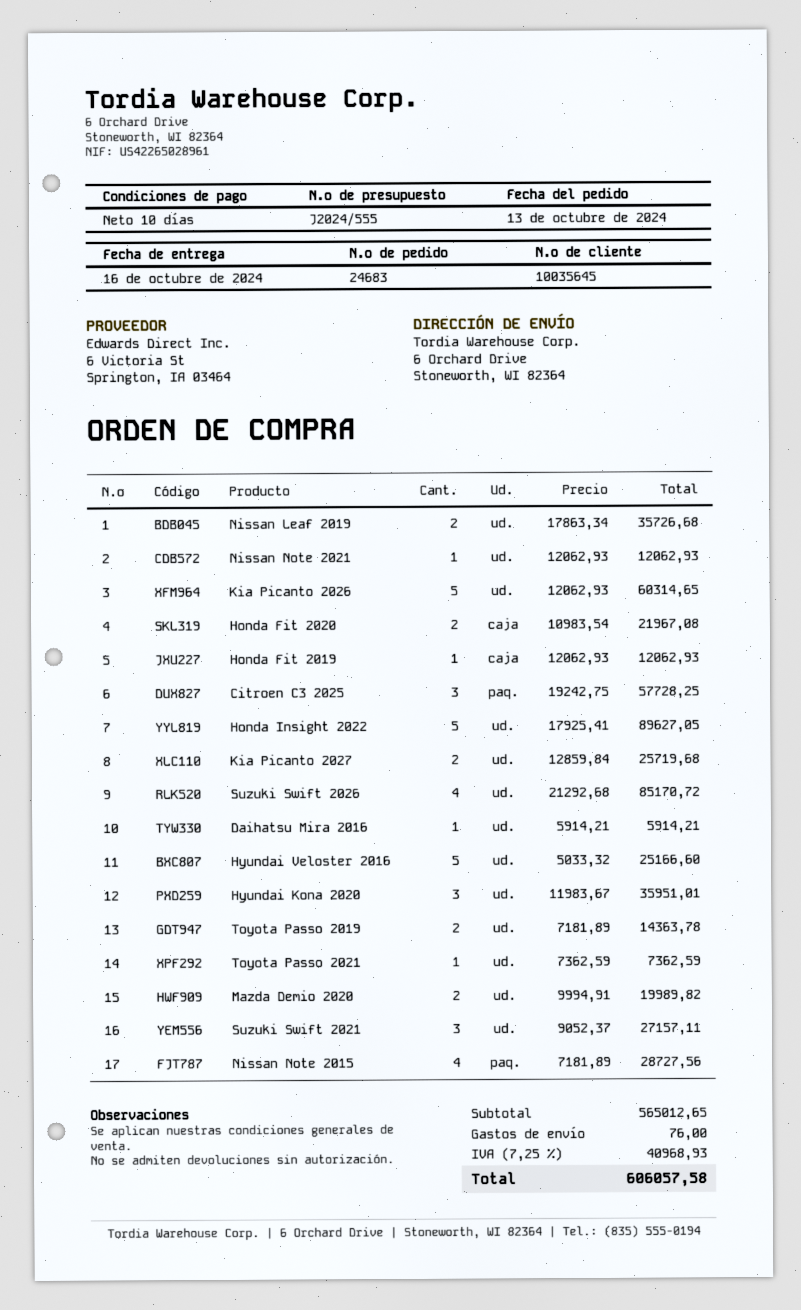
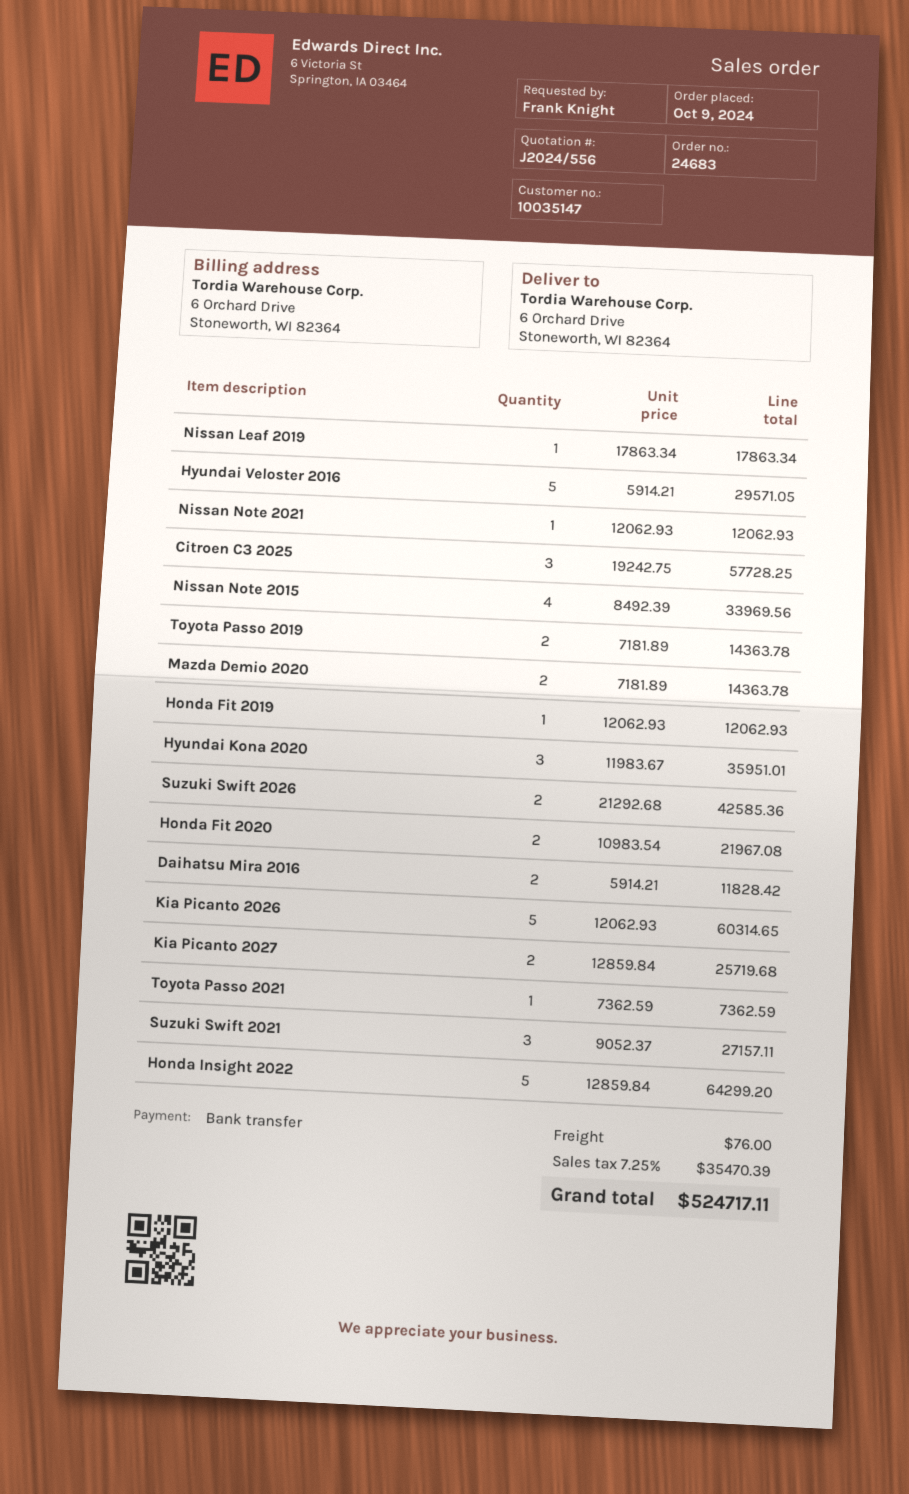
quote number: J2024/555 -> J2024/556
order date: 2024-10-13 -> 2024-10-09
customer number: 10035645 -> 10035147
Nissan Leaf 2019: 2 x 17863.34 = 35726.68 -> 1 x 17863.34 = 17863.34
Honda Insight 2022: 5 x 17925.41 = 89627.05 -> 5 x 12859.84 = 64299.20
Suzuki Swift 2026: 4 x 21292.68 = 85170.72 -> 2 x 21292.68 = 42585.36
Daihatsu Mira 2016: 1 x 5914.21 = 5914.21 -> 2 x 5914.21 = 11828.42
Hyundai Veloster 2016: 5 x 5033.32 = 25166.60 -> 5 x 5914.21 = 29571.05
Mazda Demio 2020: 2 x 9994.91 = 19989.82 -> 2 x 7181.89 = 14363.78
Nissan Note 2015: 4 x 7181.89 = 28727.56 -> 4 x 8492.39 = 33969.56
tax: 7.25% = 40968.93 -> 7.25% = 35470.39
total: 606057.58 -> 524717.11

